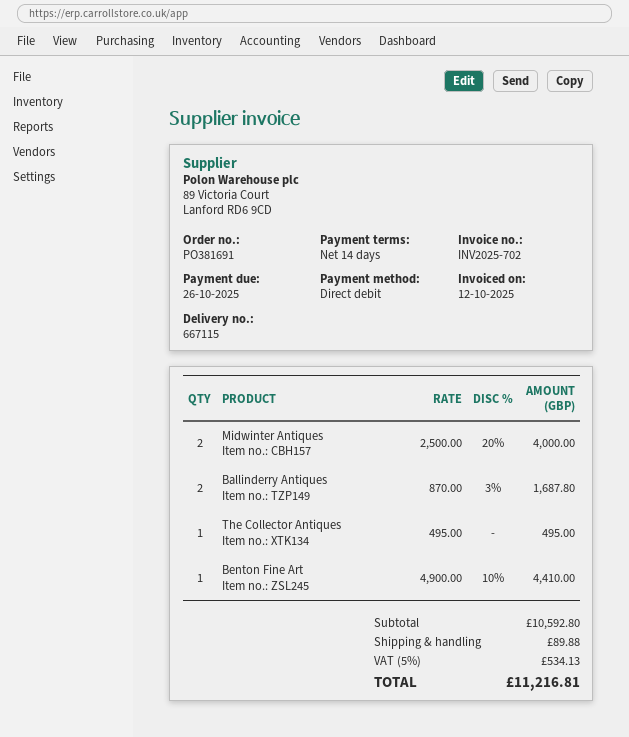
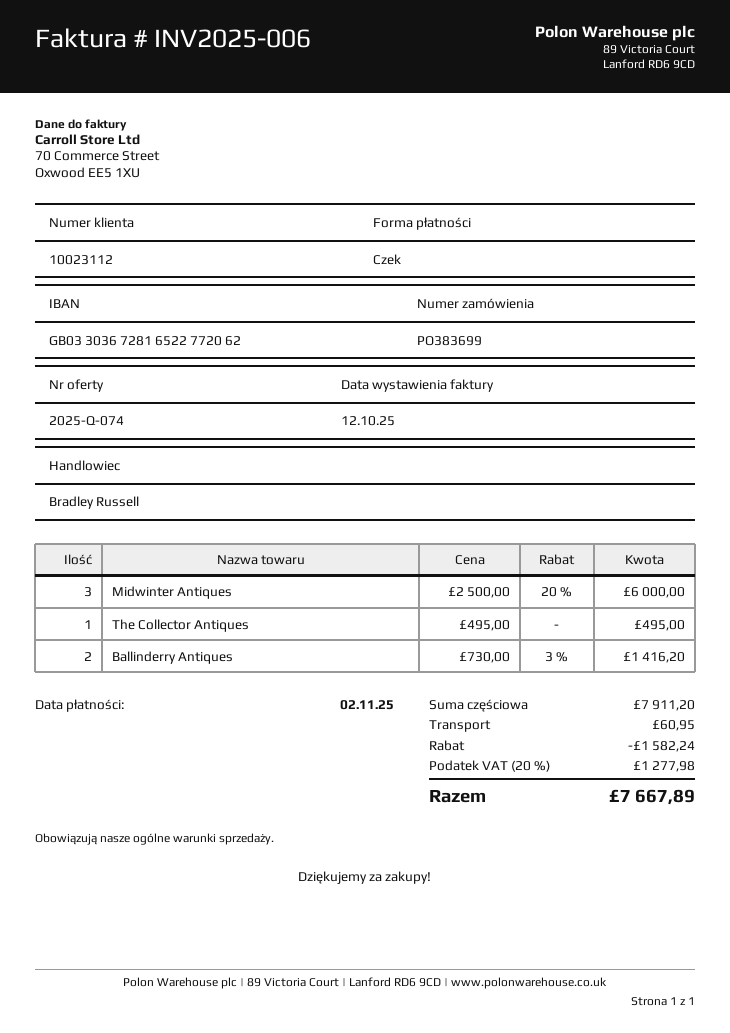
order number: PO381691 -> PO383699
invoice number: INV2025-702 -> INV2025-006
due date: 2025-10-26 -> 2025-11-02
payment method: direct debit -> cheque
Midwinter Antiques: 2 x 2500.00 - 20% = 4000.00 -> 3 x 2500.00 - 20% = 6000.00
Ballinderry Antiques: 2 x 870.00 - 3% = 1687.80 -> 2 x 730.00 - 3% = 1416.20
Benton Fine Art: 1 x 4900.00 - 10% = 4410.00 -> none
subtotal: 10592.80 -> 7911.20
discount: none -> 1582.24
shipping: 89.88 -> 60.95
tax: 5% = 534.13 -> 20% = 1277.98
total: 11216.81 -> 7667.89

